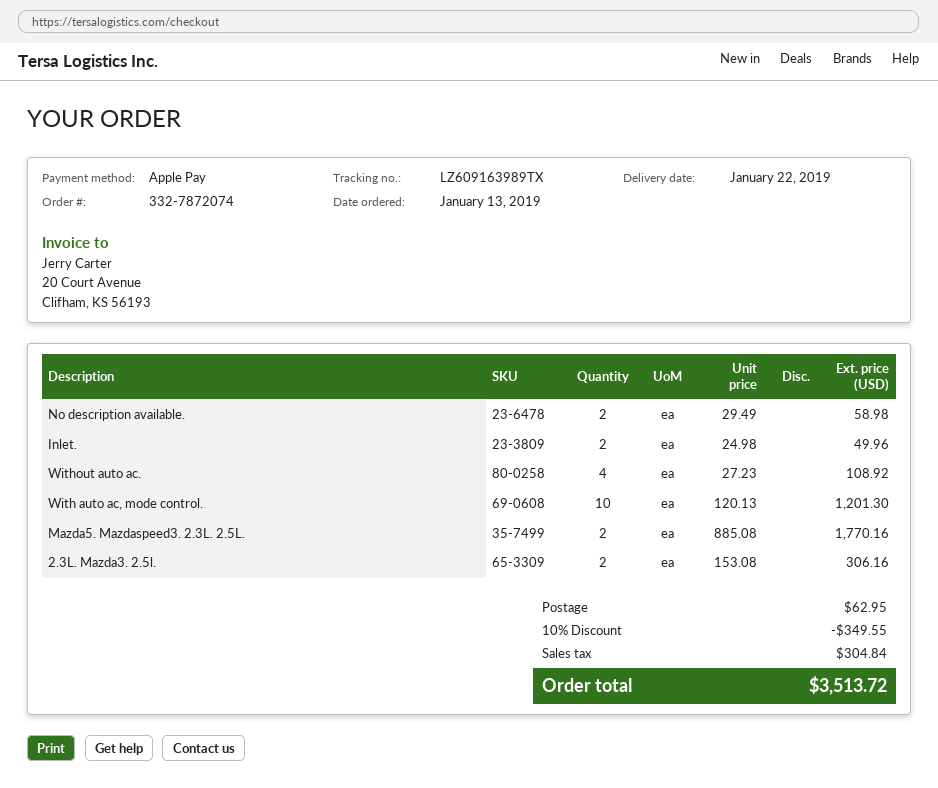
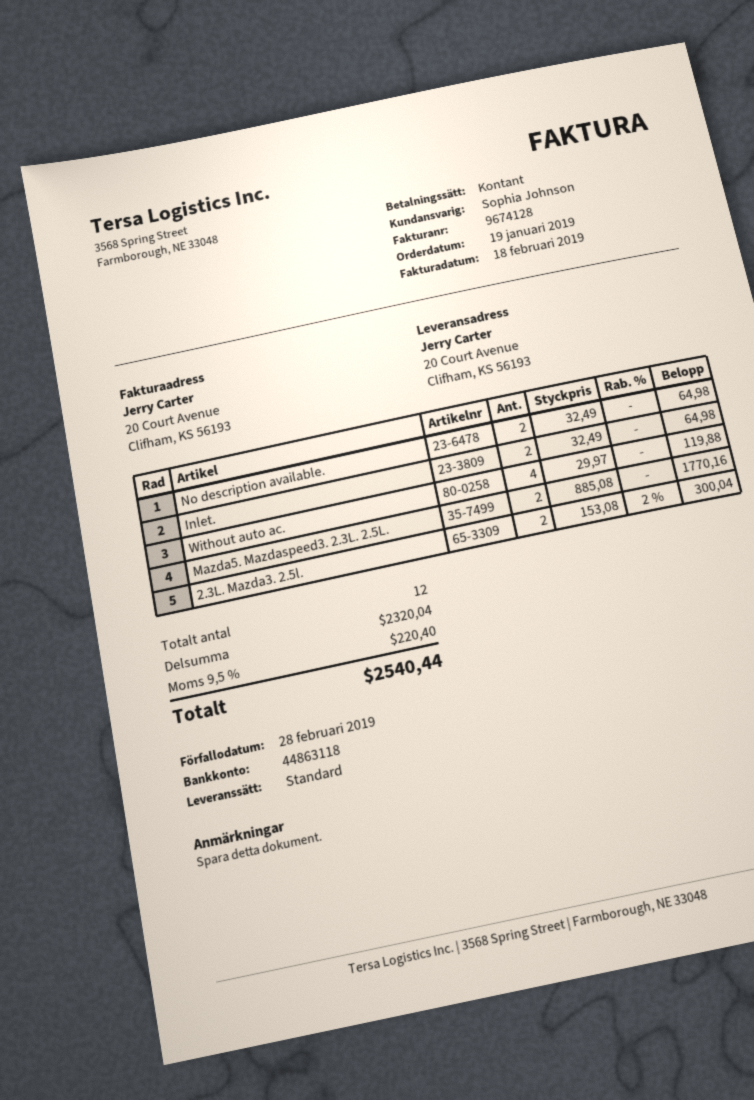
order date: 2019-01-13 -> 2019-01-19
payment method: Apple Pay -> cash
No description available.: 2 x 29.49 = 58.98 -> 2 x 32.49 = 64.98
Inlet.: 2 x 24.98 = 49.96 -> 2 x 32.49 = 64.98
Without auto ac.: 4 x 27.23 = 108.92 -> 4 x 29.97 = 119.88
With auto ac, mode control.: 10 x 120.13 = 1201.30 -> none
2.3L. Mazda3. 2.5l.: 2 x 153.08 = 306.16 -> 2 x 153.08 - 2% = 300.04
discount: 10% = 349.55 -> none
shipping: 62.95 -> none
tax: 304.84 -> 220.40
total: 3513.72 -> 2540.44

